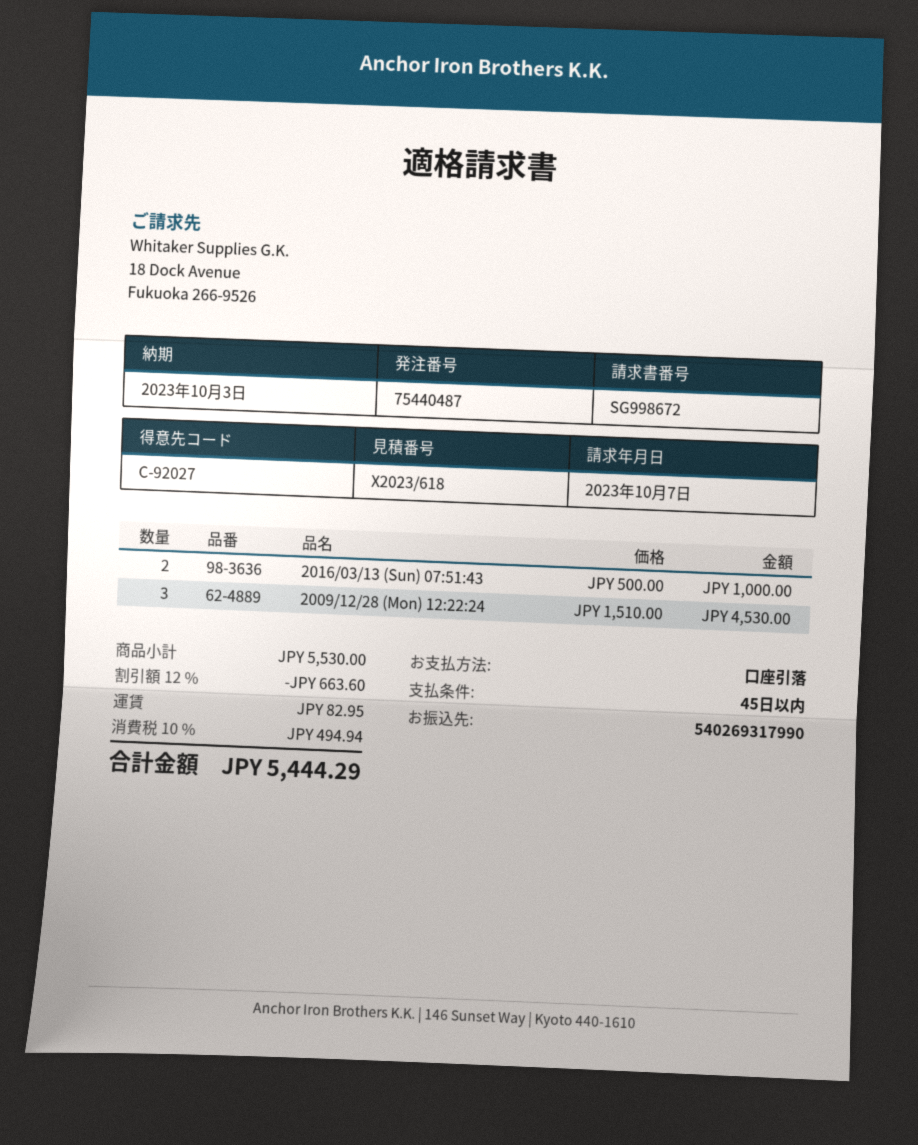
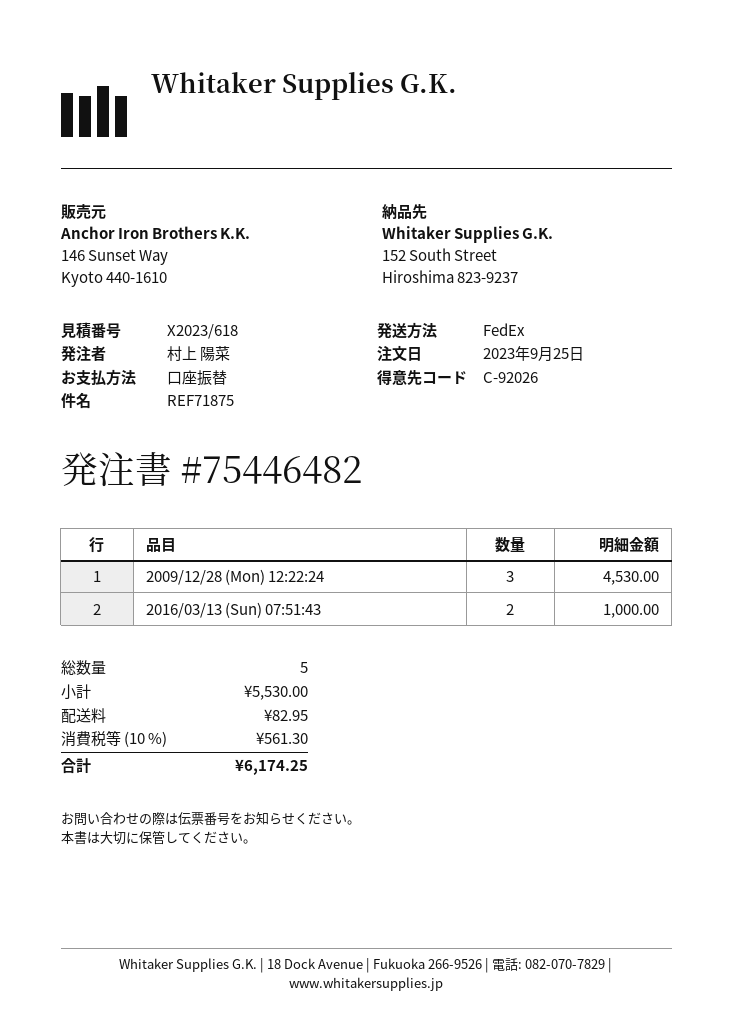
order number: 75440487 -> 75446482
customer number: C-92027 -> C-92026
discount: 12% = 663.60 -> none
tax: 10% = 494.94 -> 10% = 561.30
total: 5444.29 -> 6174.25

